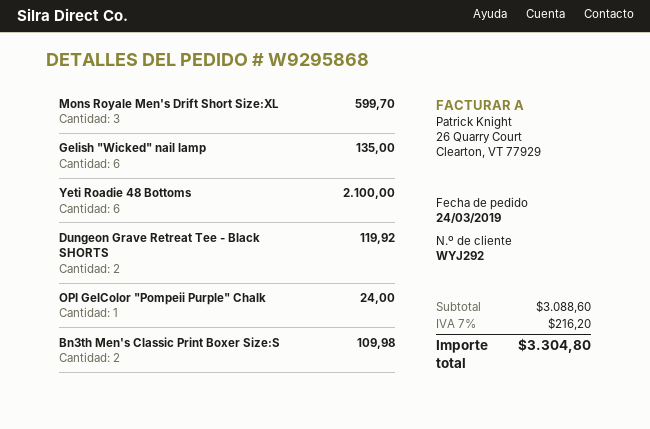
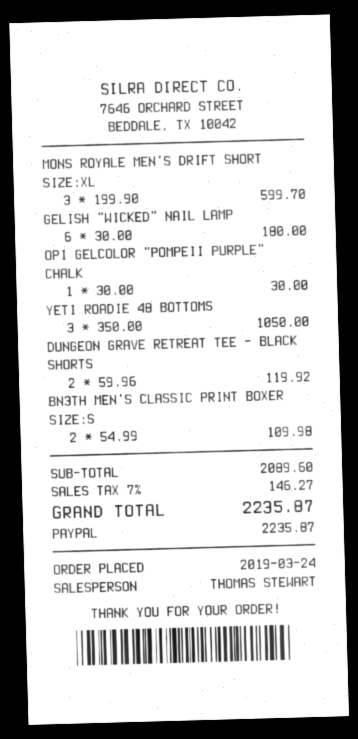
Gelish "Wicked" nail lamp: 6 for 135.00 -> 6 for 180.00
Yeti Roadie 48 Bottoms: 6 for 2100.00 -> 3 for 1050.00
OPI GelColor "Pompeii Purple" Chalk: 1 for 24.00 -> 1 for 30.00
subtotal: 3088.60 -> 2089.60
tax: 7% = 216.20 -> 7% = 146.27
total: 3304.80 -> 2235.87

